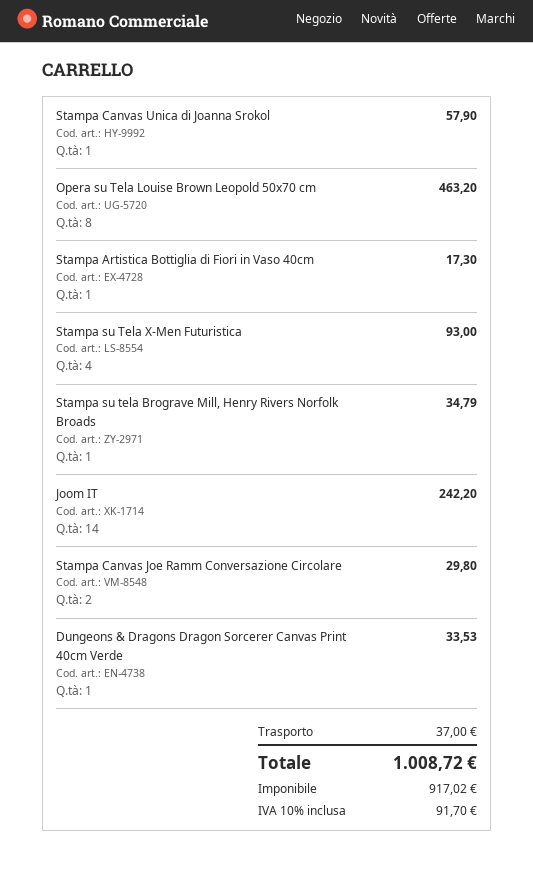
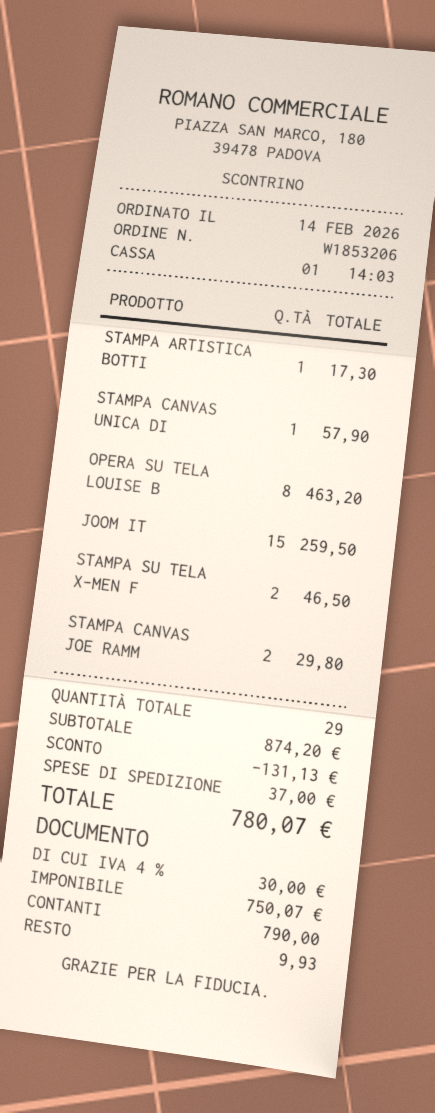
Stampa su Tela X-Men Futuristica: 4 for 93.00 -> 2 for 46.50
Stampa su tela Brograve Mill, Henry Rivers Norfolk Broads: 1 for 34.79 -> none
Joom IT: 14 for 242.20 -> 15 for 259.50
Dungeons & Dragons Dragon Sorcerer Canvas Print 40cm Verde: 1 for 33.53 -> none
discount: none -> 131.13
net: 917.02 -> 750.07
tax: 10% = 91.70 -> 4% = 30.00
total: 1008.72 -> 780.07

